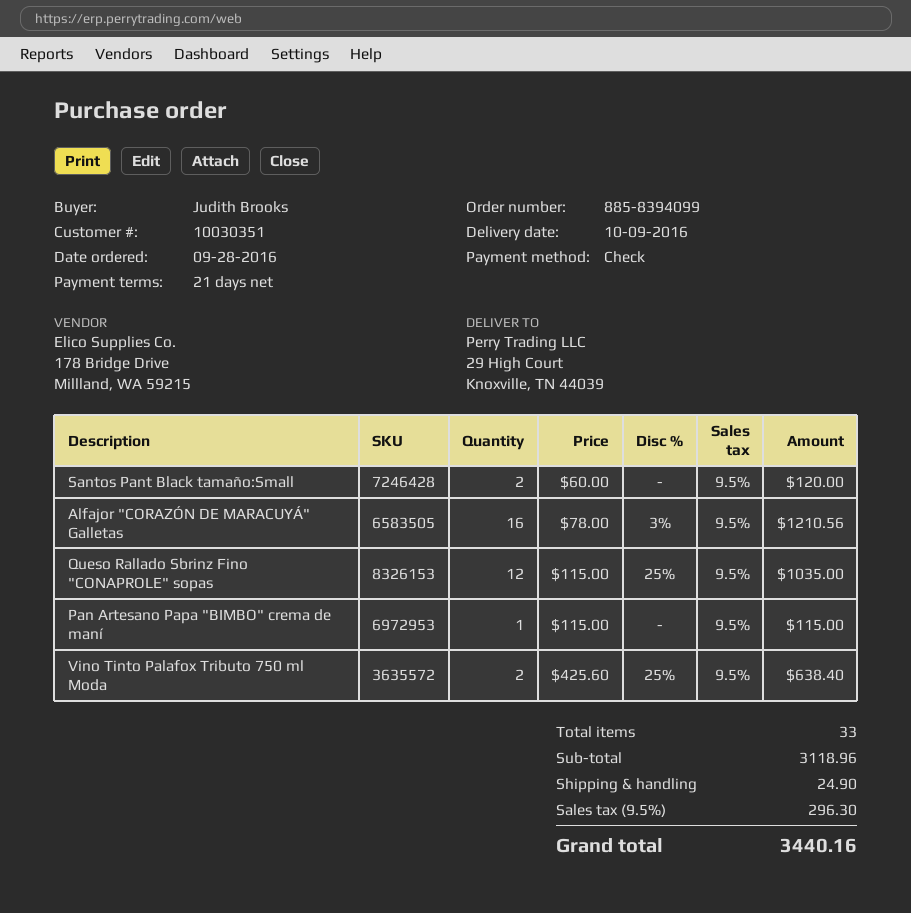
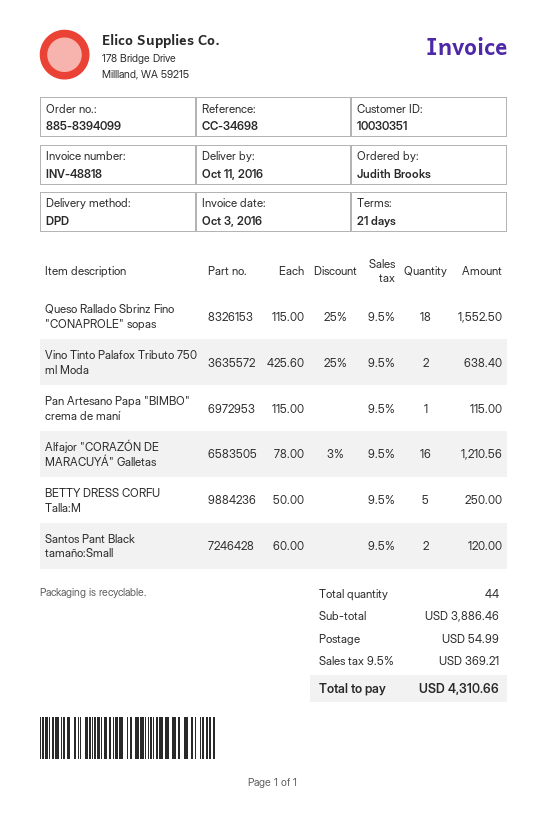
delivery date: 2016-10-09 -> 2016-10-11
Queso Rallado Sbrinz Fino "CONAPROLE" sopas: 12 x 115.00 - 25% = 1035.00 -> 18 x 115.00 - 25% = 1552.50
BETTY DRESS CORFU Talla:M: none -> 5 x 50.00 = 250.00
total quantity: 33 -> 44
subtotal: 3118.96 -> 3886.46
shipping: 24.90 -> 54.99
tax: 9.5% = 296.30 -> 9.5% = 369.21
total: 3440.16 -> 4310.66

